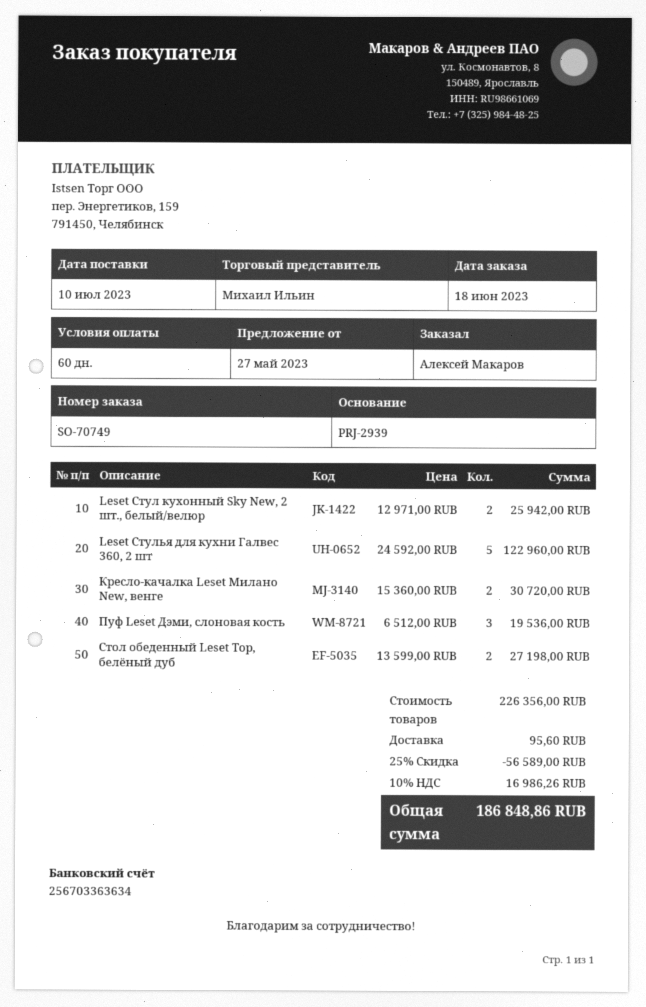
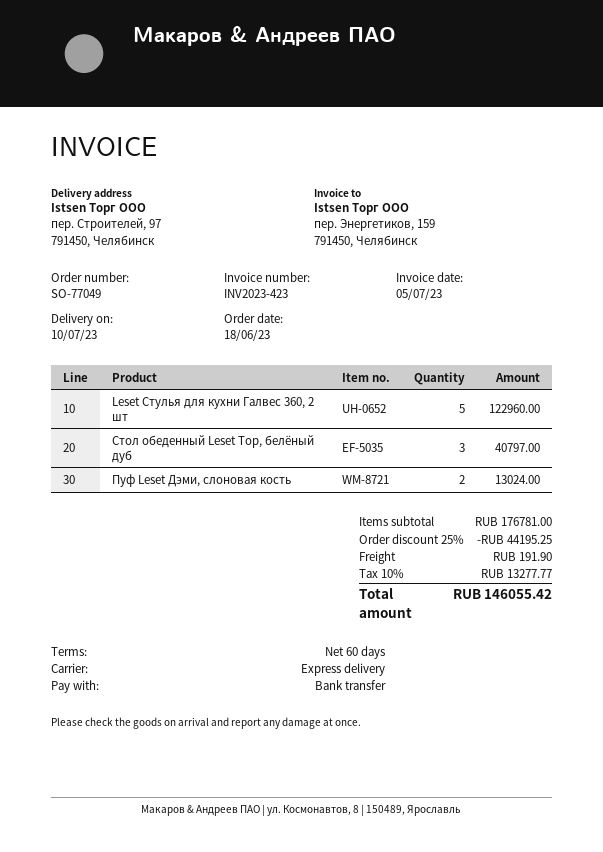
order number: SO-70749 -> SO-77049
Leset Стул кухонный Sky New, 2 шт., белый/велюр: 2 for 25942.00 -> none
Кресло-качалка Leset Милано New, венге: 2 for 30720.00 -> none
Пуф Leset Дэми, слоновая кость: 3 for 19536.00 -> 2 for 13024.00
Стол обеденный Leset Тор, белёный дуб: 2 for 27198.00 -> 3 for 40797.00
subtotal: 226356.00 -> 176781.00
discount: 25% = 56589.00 -> 25% = 44195.25
shipping: 95.60 -> 191.90
tax: 10% = 16986.26 -> 10% = 13277.77
total: 186848.86 -> 146055.42

